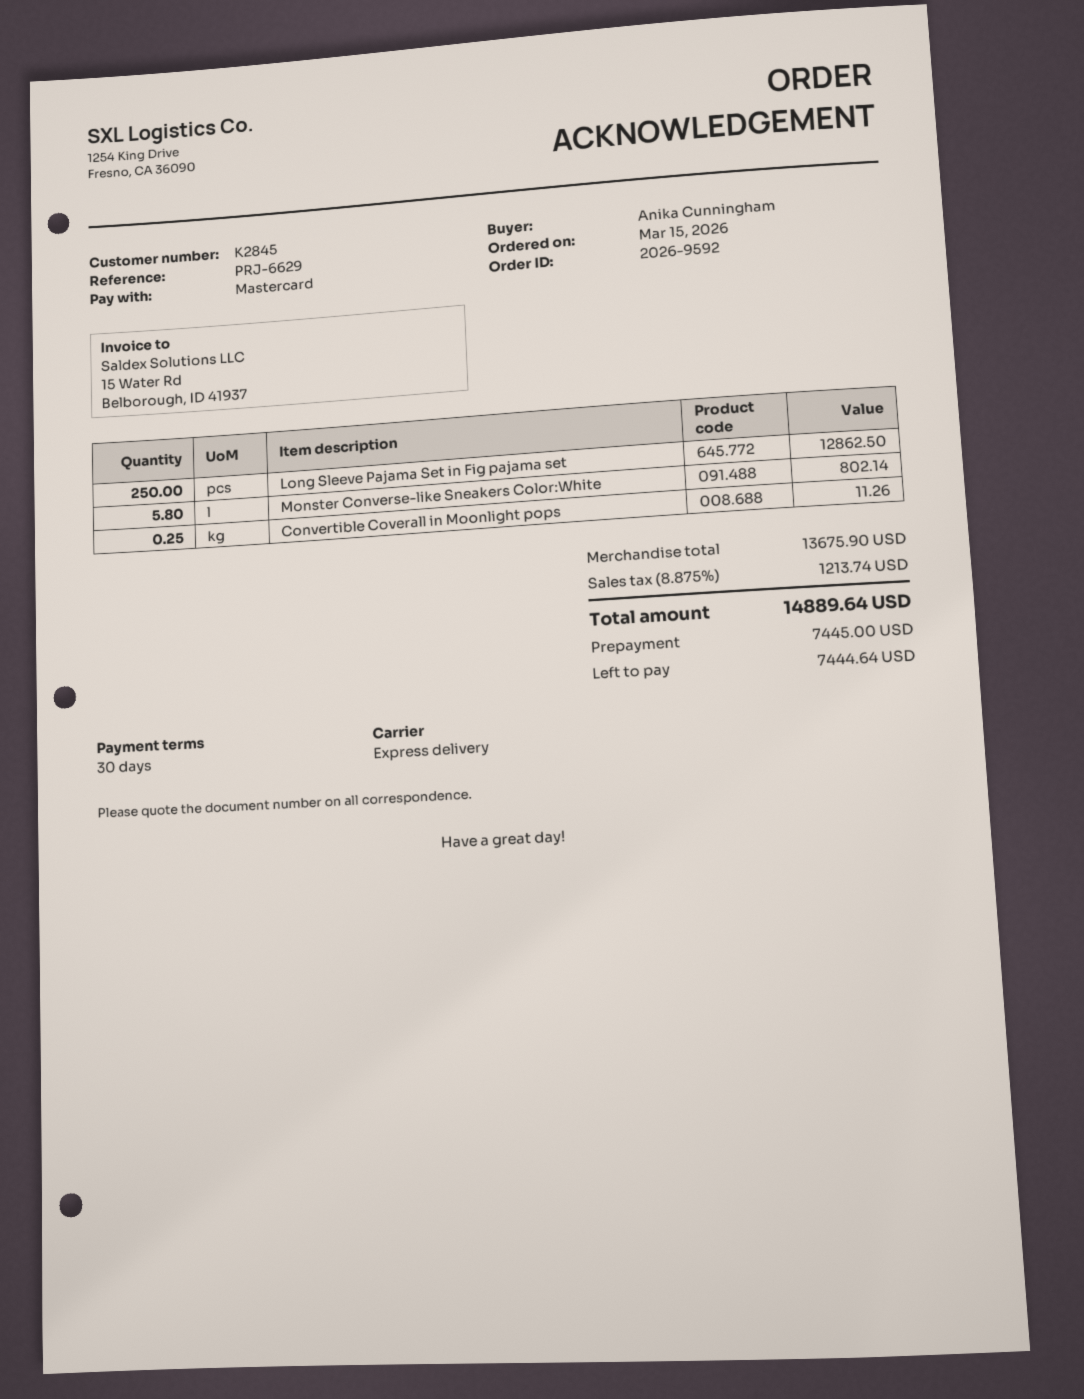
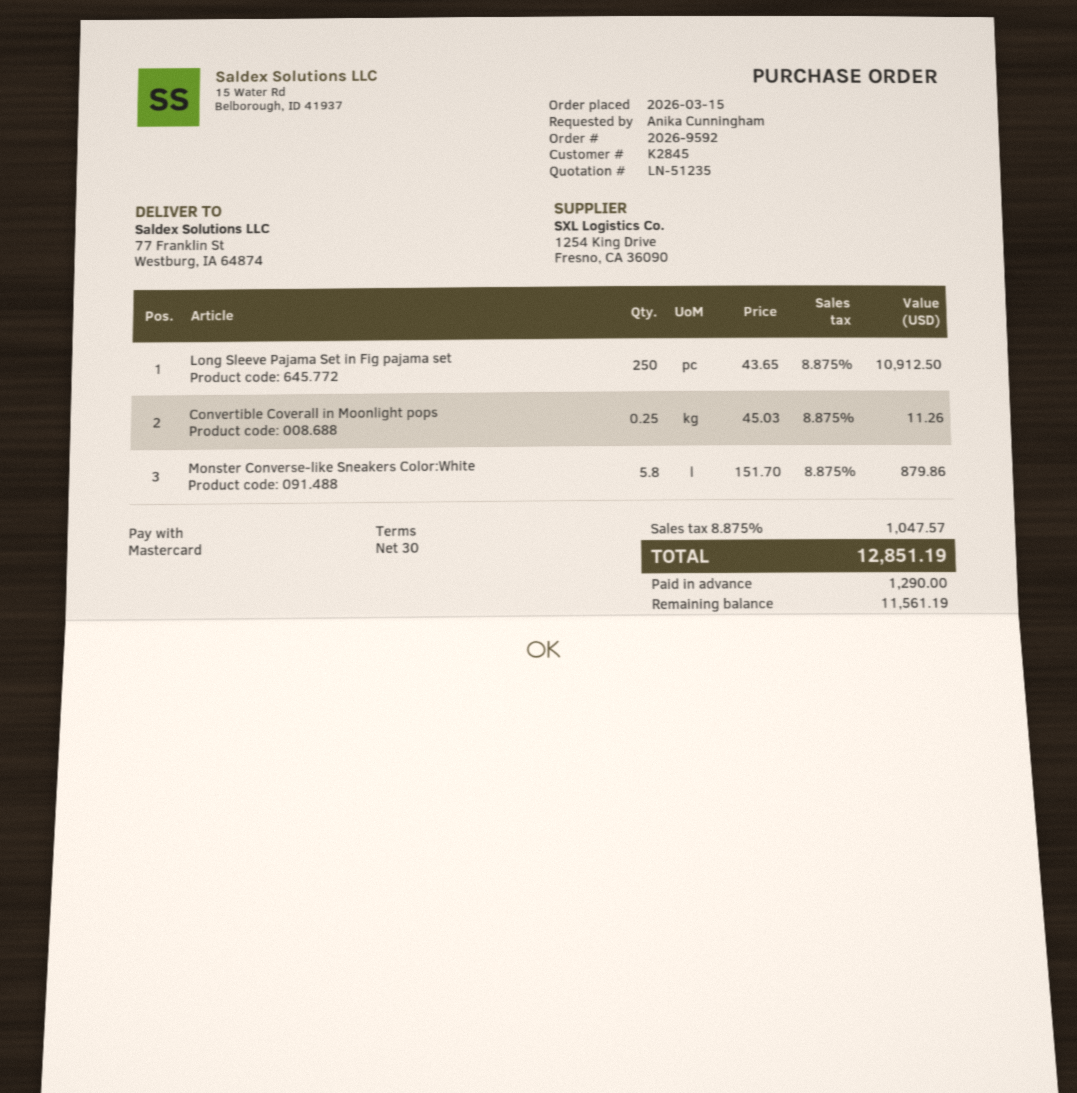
Long Sleeve Pajama Set in Fig pajama set: 250 for 12862.50 -> 250 for 10912.50
Monster Converse-like Sneakers Color:White: 5.8 for 802.14 -> 5.8 for 879.86
tax: 8.875% = 1213.74 -> 8.875% = 1047.57
total: 14889.64 -> 12851.19
deposit: 7445.00 -> 1290.00
balance: 7444.64 -> 11561.19

